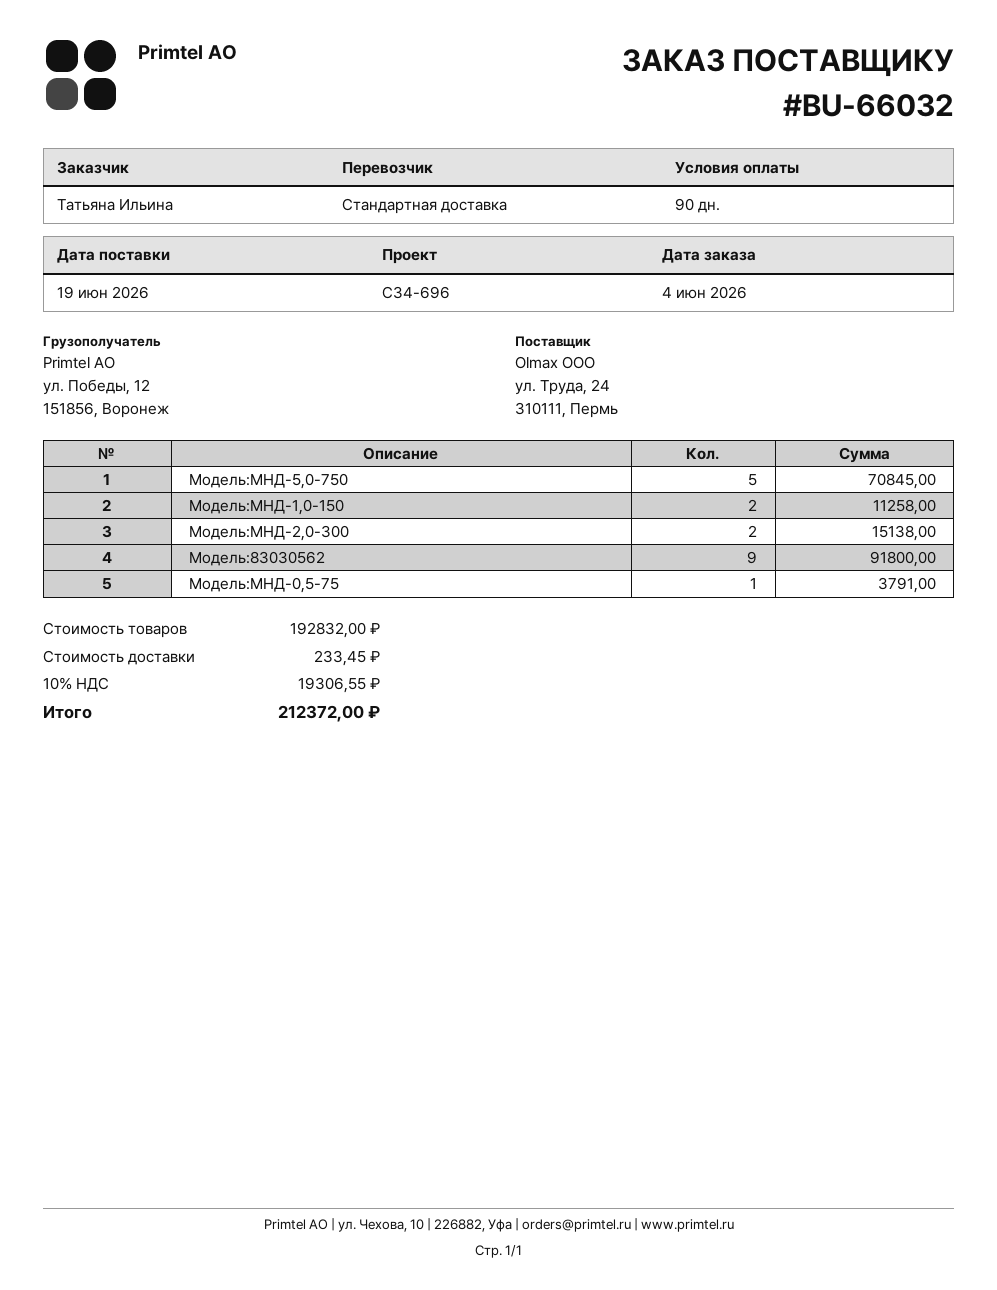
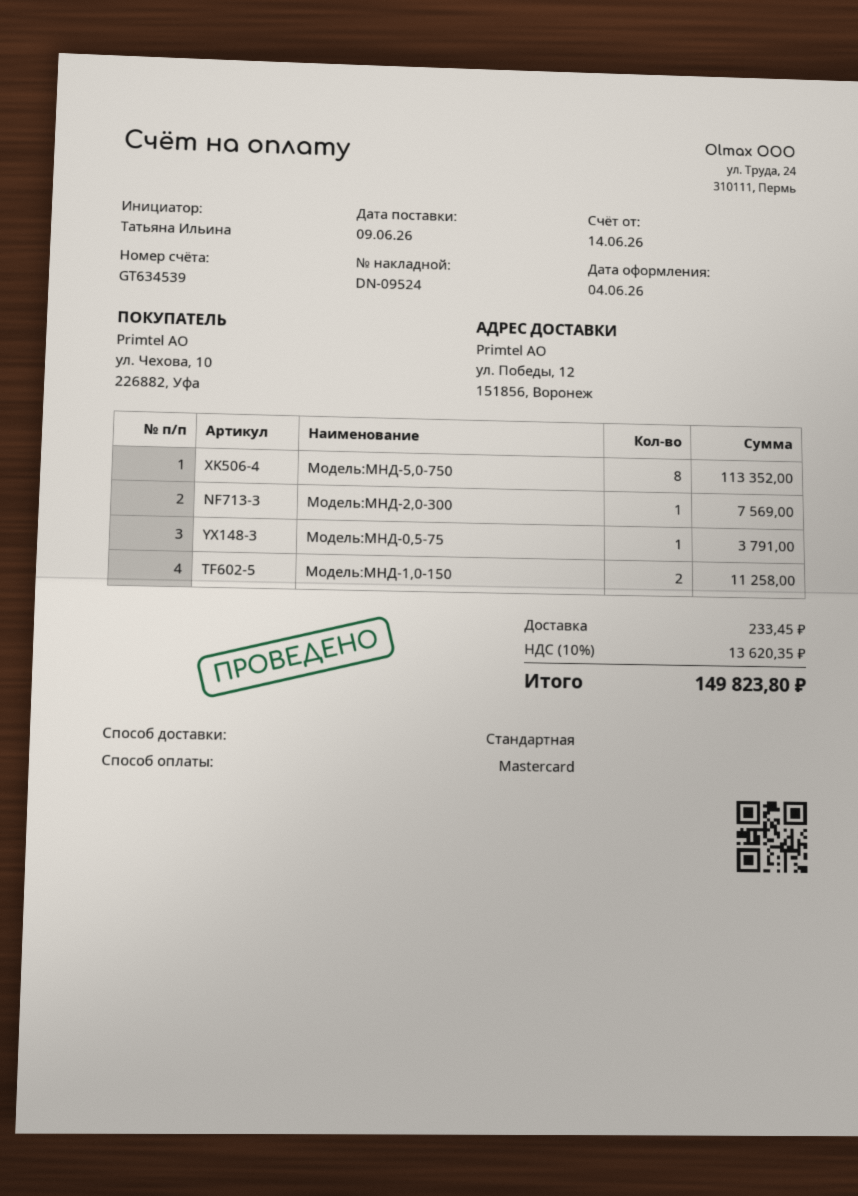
delivery date: 2026-06-19 -> 2026-06-09
Модель:МНД-5,0-750: 5 for 70845.00 -> 8 for 113352.00
Модель:МНД-2,0-300: 2 for 15138.00 -> 1 for 7569.00
Модель:83030562: 9 for 91800.00 -> none
tax: 10% = 19306.55 -> 10% = 13620.35
total: 212372.00 -> 149823.80

